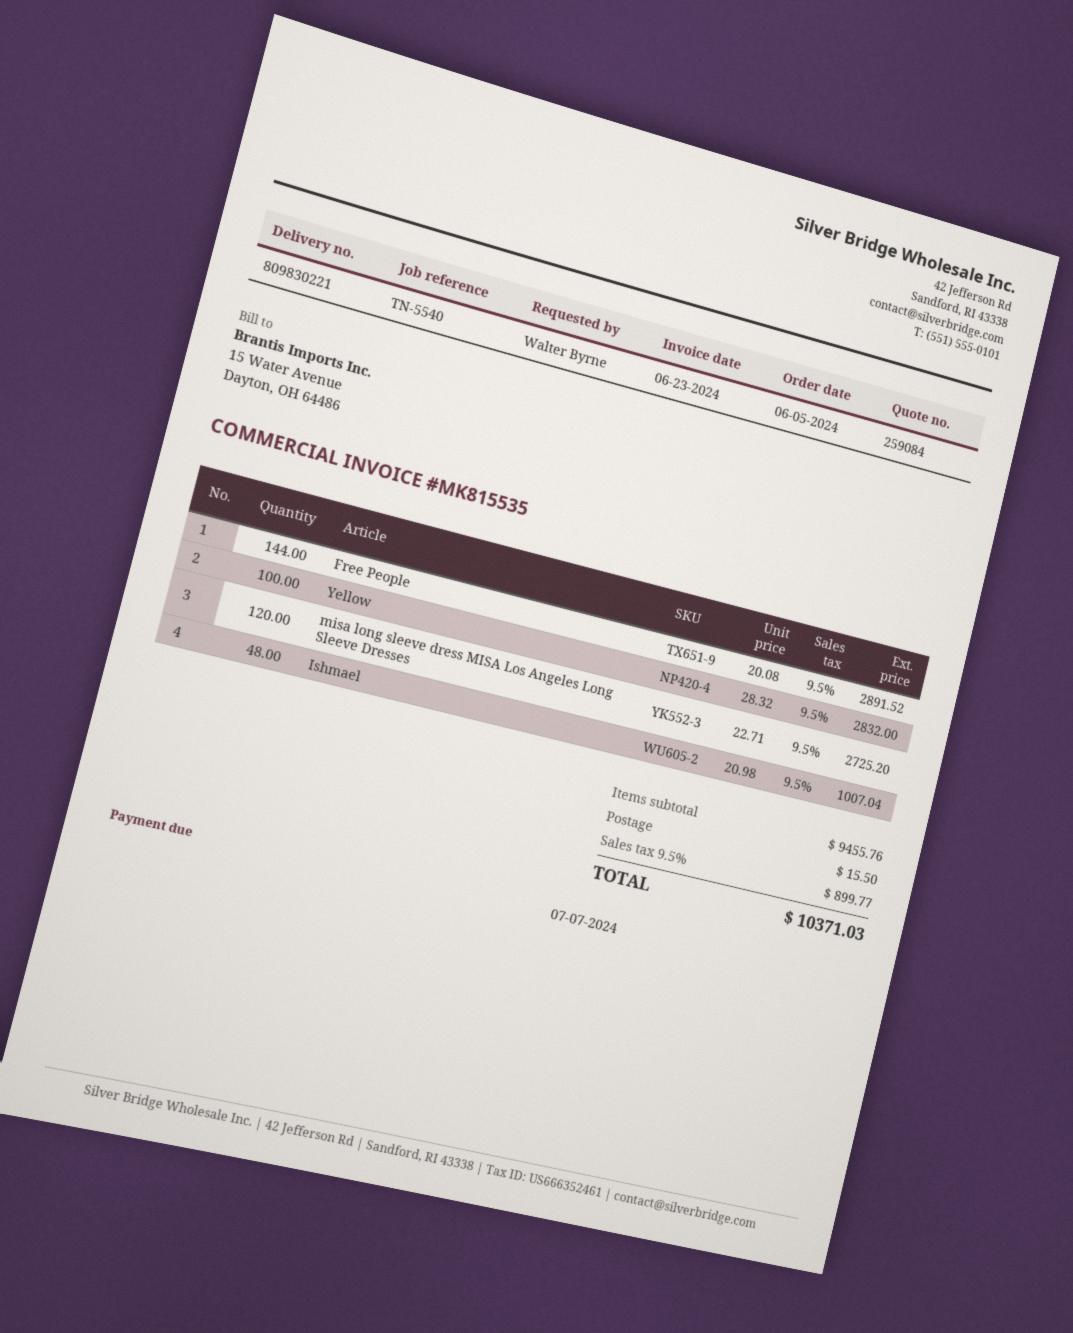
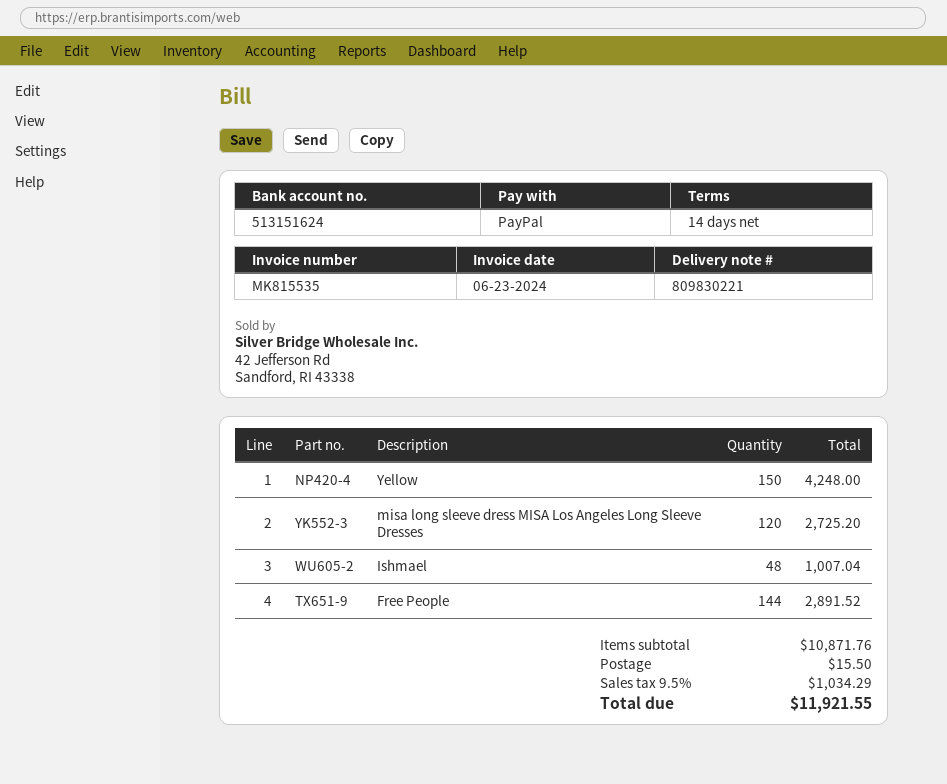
Yellow: 100 for 2832.00 -> 150 for 4248.00
subtotal: 9455.76 -> 10871.76
tax: 9.5% = 899.77 -> 9.5% = 1034.29
total: 10371.03 -> 11921.55

